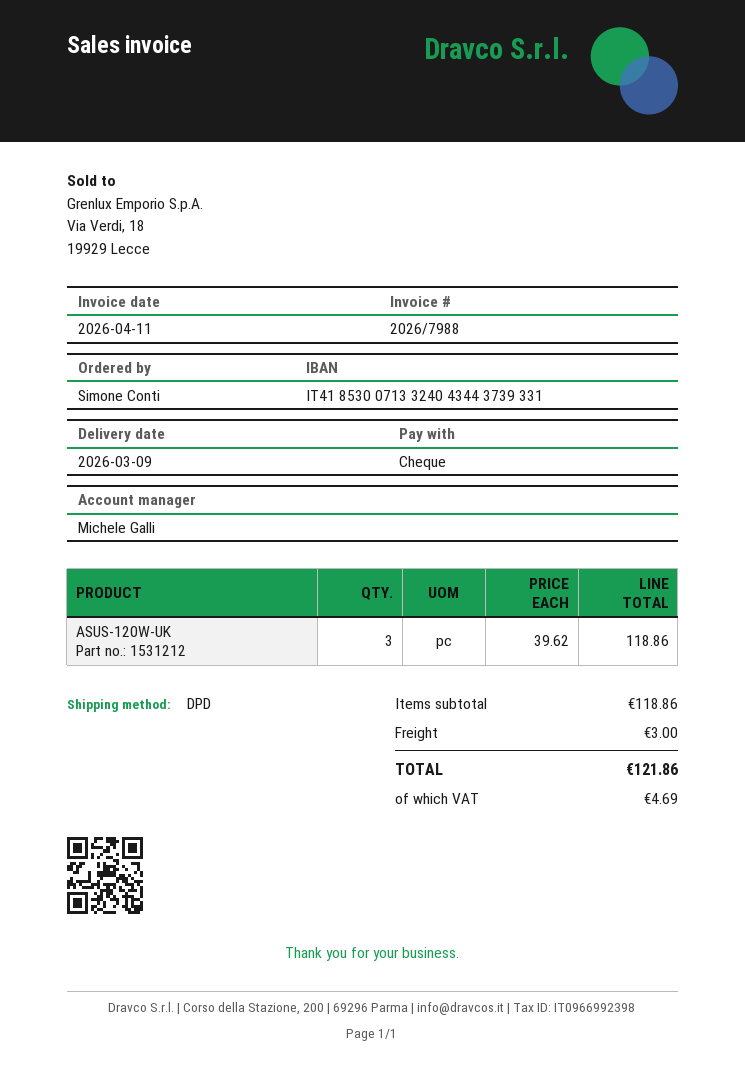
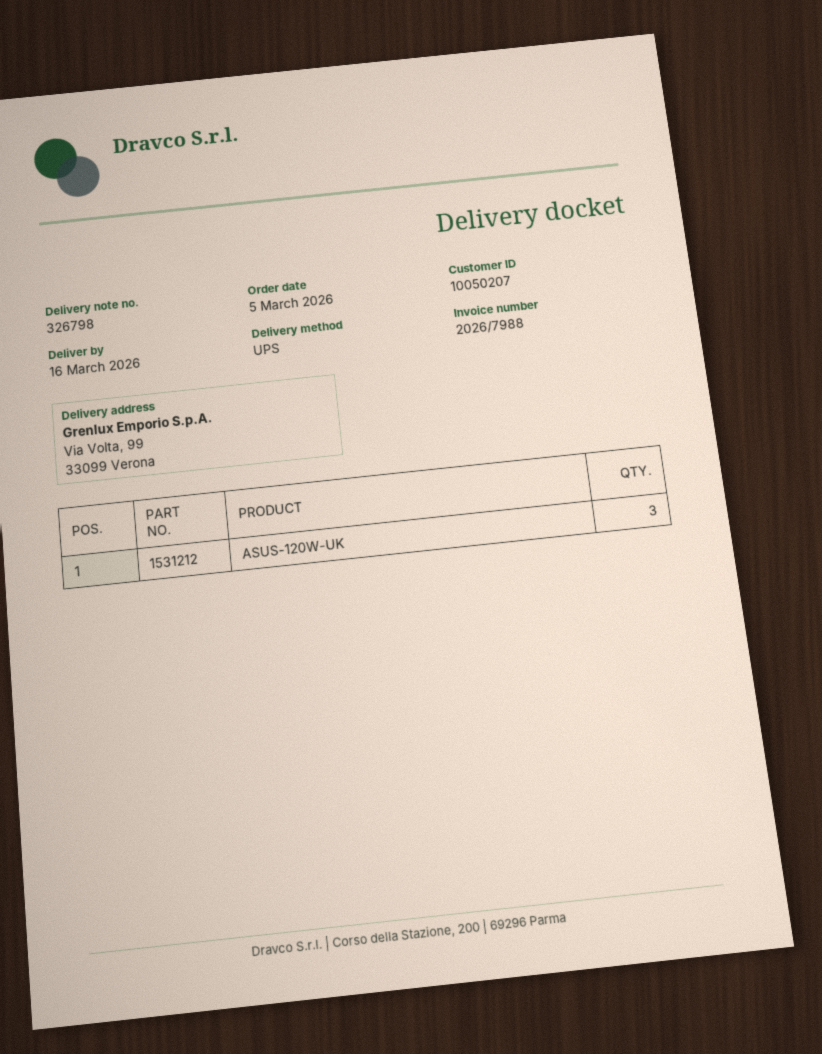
delivery date: 2026-03-09 -> 2026-03-16
shipping method: DPD -> UPS

